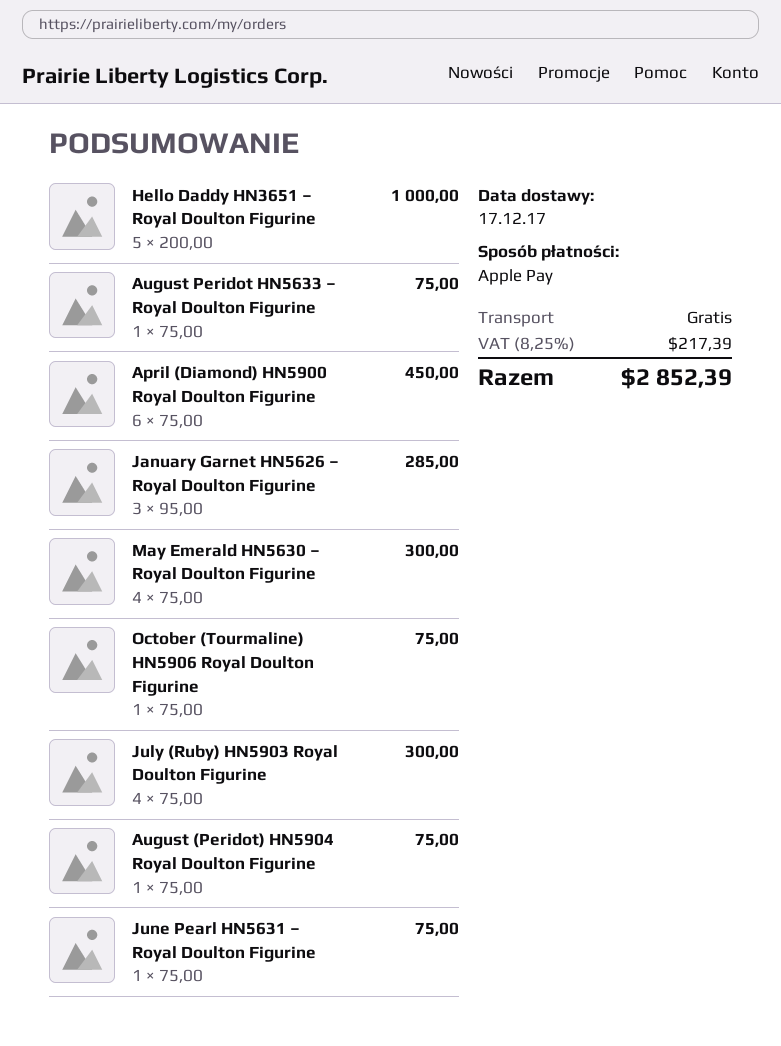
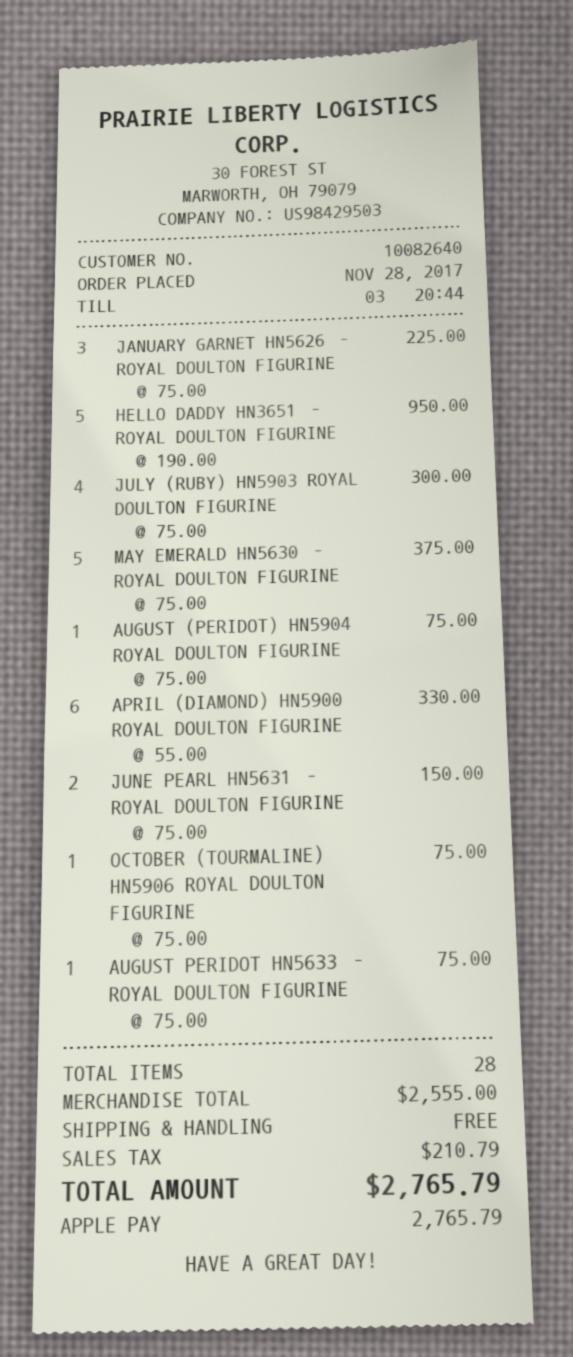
Hello Daddy HN3651 – Royal Doulton Figurine: 5 x 200.00 = 1000.00 -> 5 x 190.00 = 950.00
April (Diamond) HN5900 Royal Doulton Figurine: 6 x 75.00 = 450.00 -> 6 x 55.00 = 330.00
January Garnet HN5626 – Royal Doulton Figurine: 3 x 95.00 = 285.00 -> 3 x 75.00 = 225.00
May Emerald HN5630 – Royal Doulton Figurine: 4 x 75.00 = 300.00 -> 5 x 75.00 = 375.00
June Pearl HN5631 – Royal Doulton Figurine: 1 x 75.00 = 75.00 -> 2 x 75.00 = 150.00
tax: 217.39 -> 210.79
total: 2852.39 -> 2765.79

